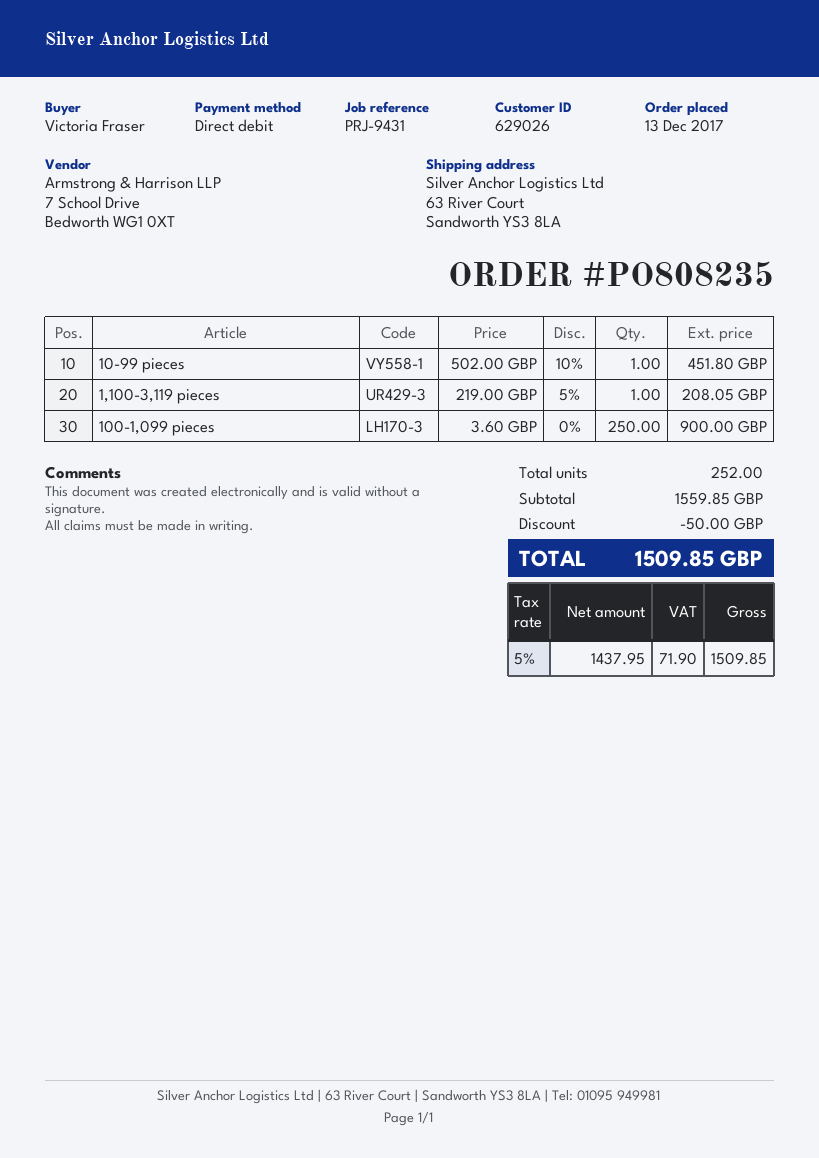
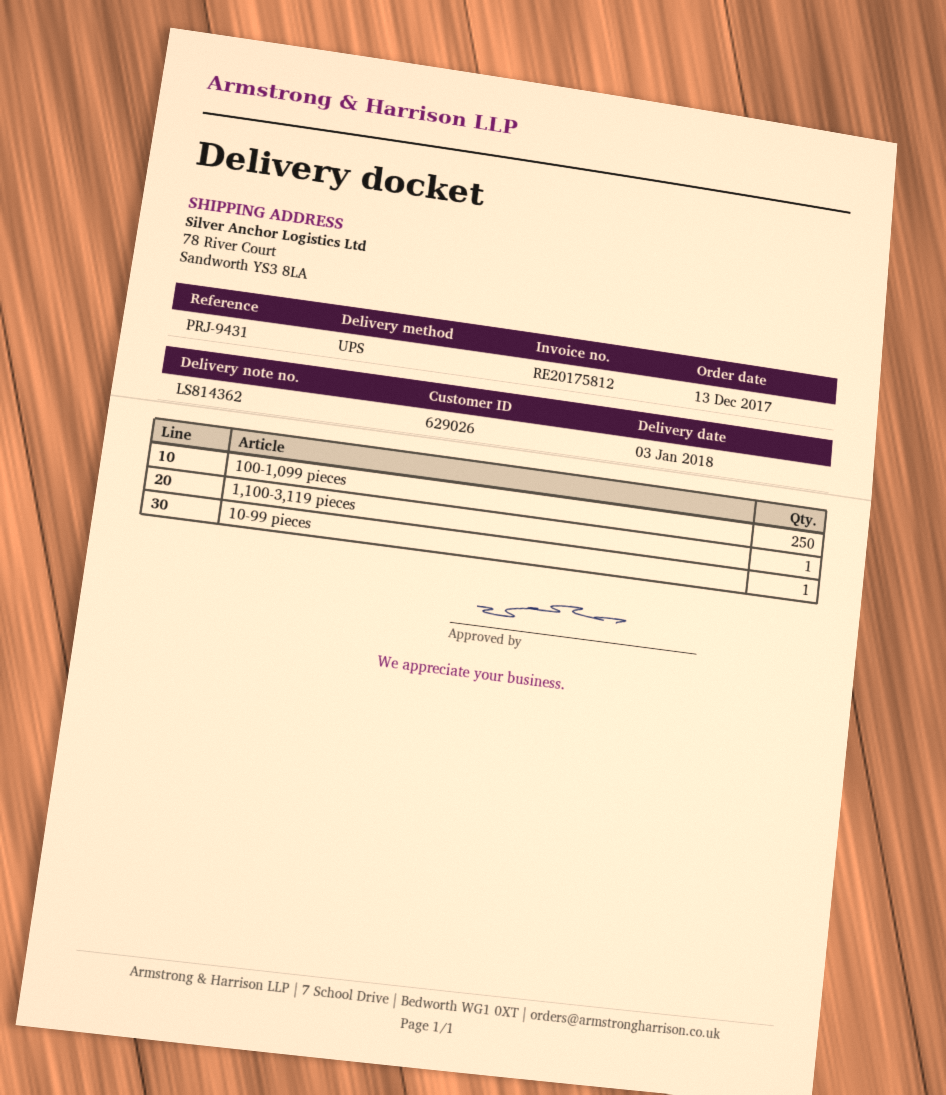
ship to: 63 River Court, Sandworth YS3 8LA -> 78 River Court, Sandworth YS3 8LA

